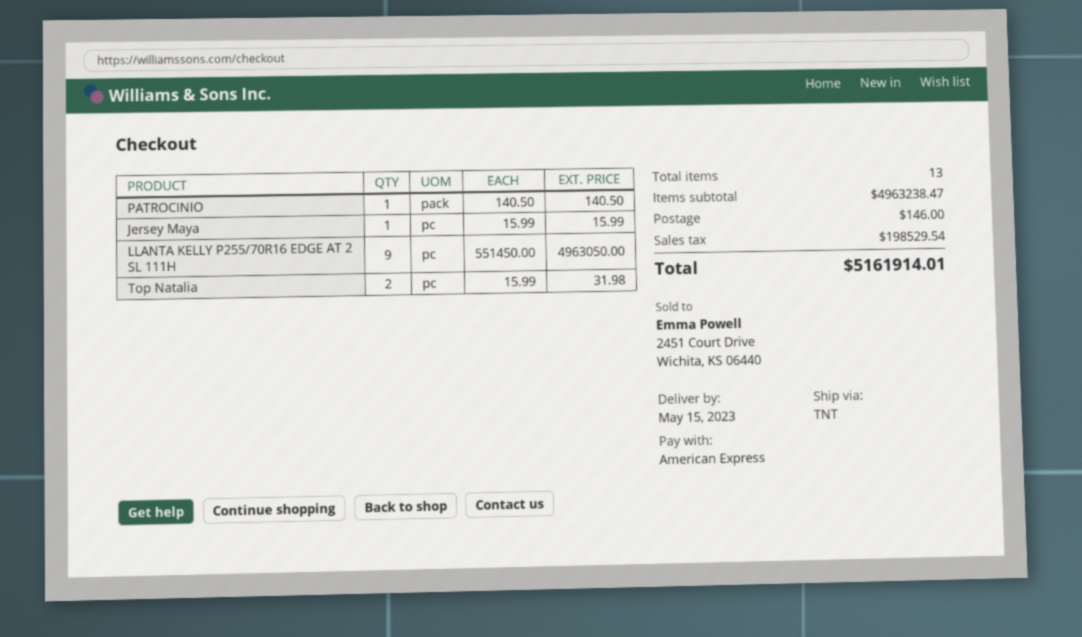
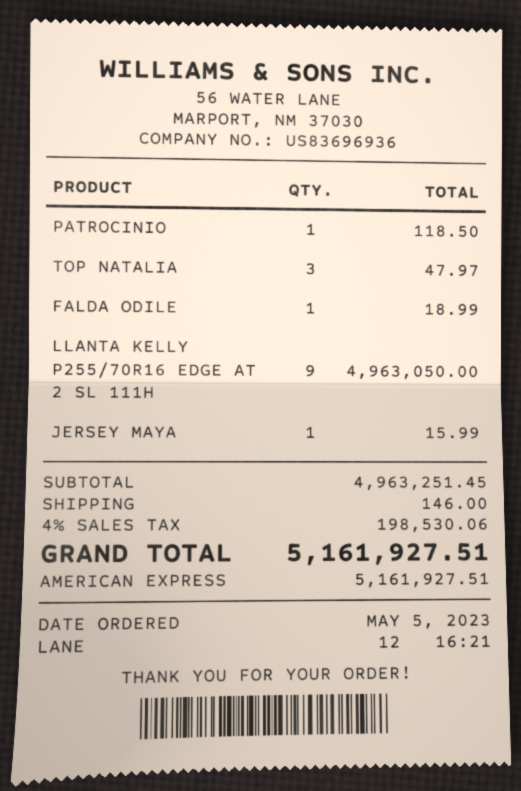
PATROCINIO: 1 for 140.50 -> 1 for 118.50
Top Natalia: 2 for 31.98 -> 3 for 47.97
FALDA ODILE: none -> 1 for 18.99
subtotal: 4963238.47 -> 4963251.45
tax: 198529.54 -> 198530.06
total: 5161914.01 -> 5161927.51

